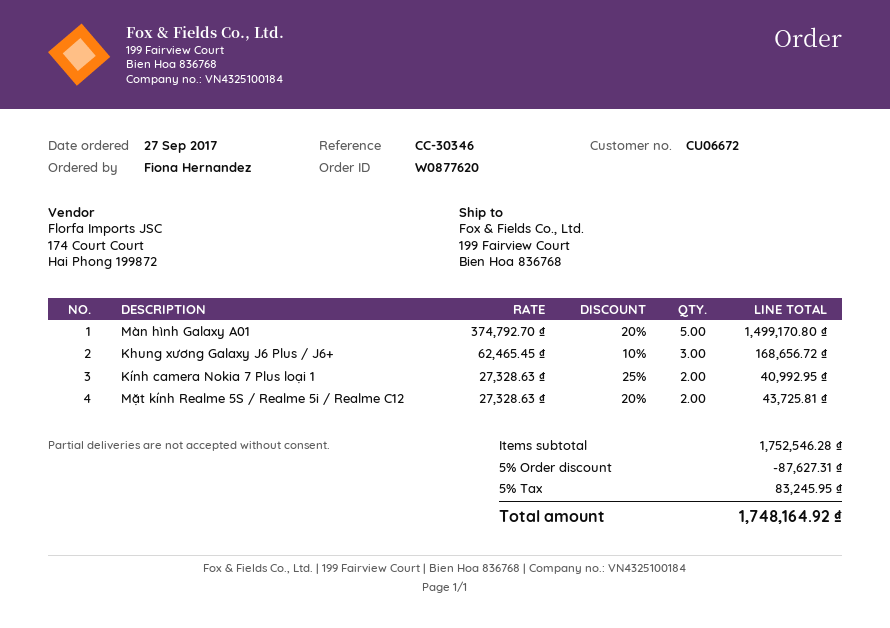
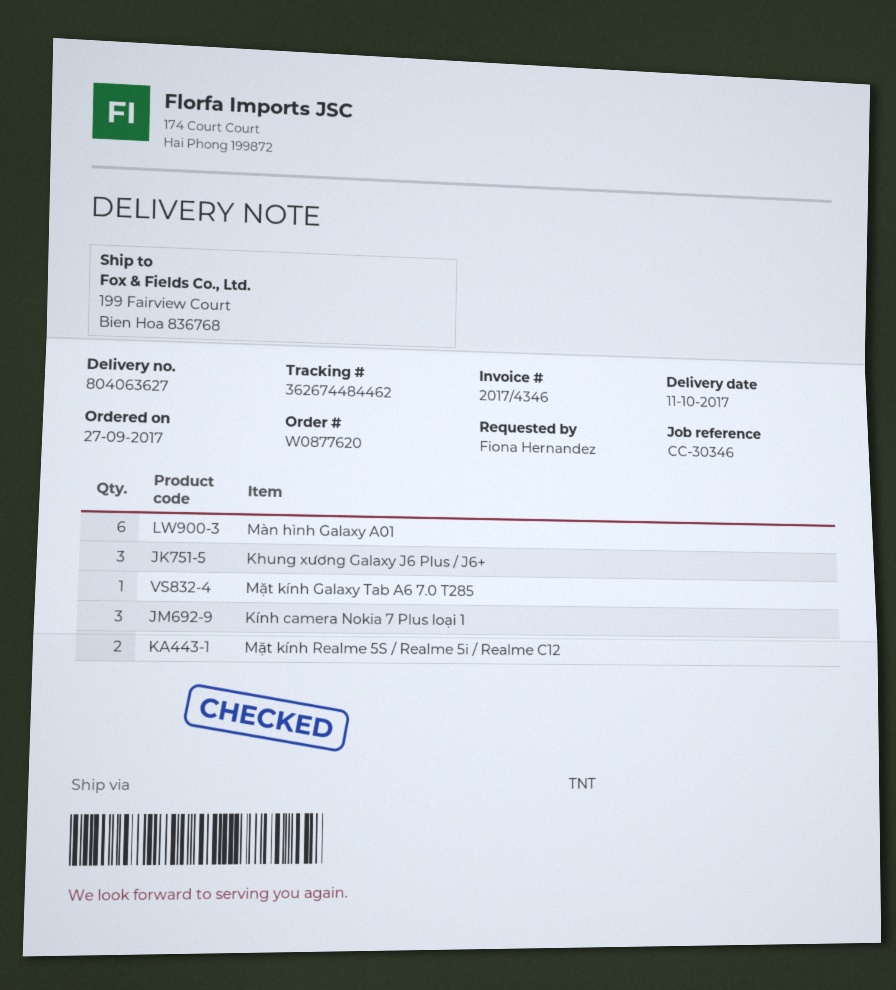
Màn hình Galaxy A01: 5 -> 6
Kính camera Nokia 7 Plus loại 1: 2 -> 3
Mặt kính Galaxy Tab A6 7.0 T285: none -> 1

